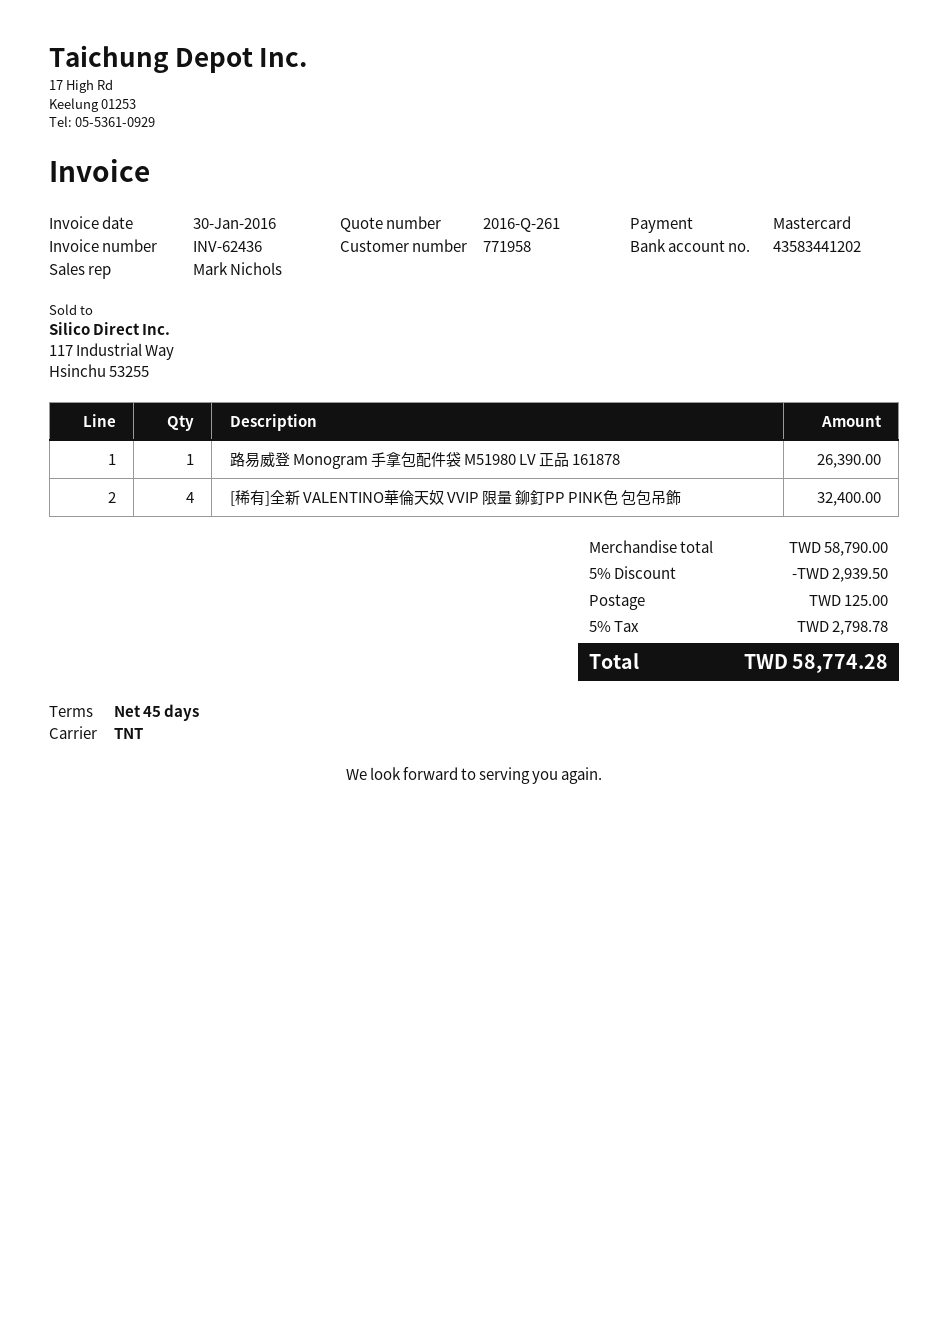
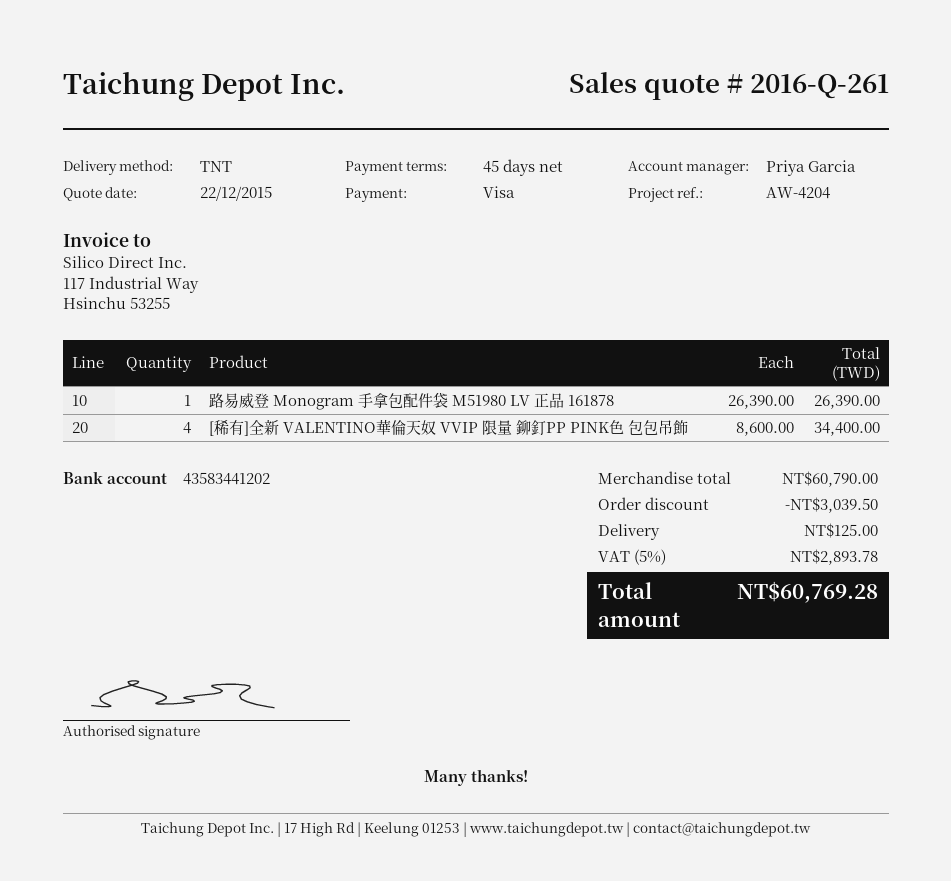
sales rep: Mark Nichols -> Priya Garcia
payment method: Mastercard -> Visa
[稀有]全新 VALENTINO華倫天奴 VVIP 限量 鉚釘PP PINK色 包包吊飾: 4 for 32400.00 -> 4 for 34400.00
subtotal: 58790.00 -> 60790.00
discount: 2939.50 -> 3039.50
tax: 5% = 2798.78 -> 5% = 2893.78
total: 58774.28 -> 60769.28

